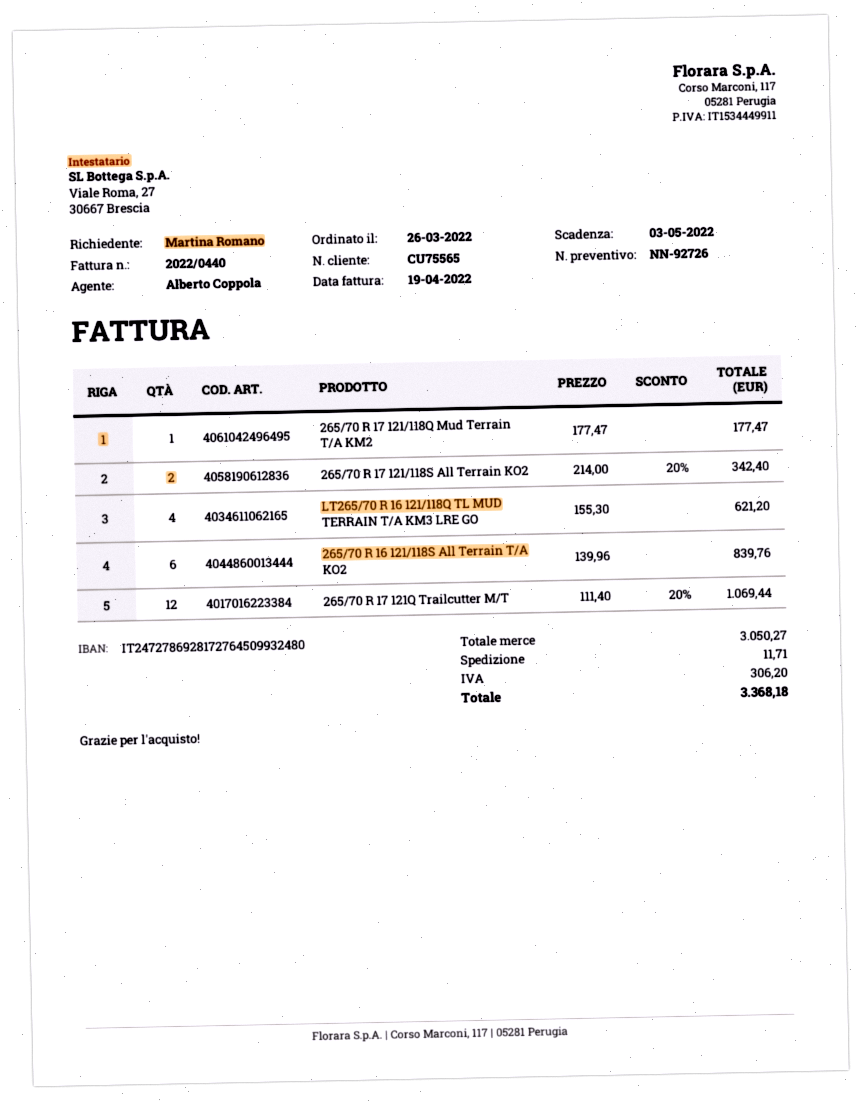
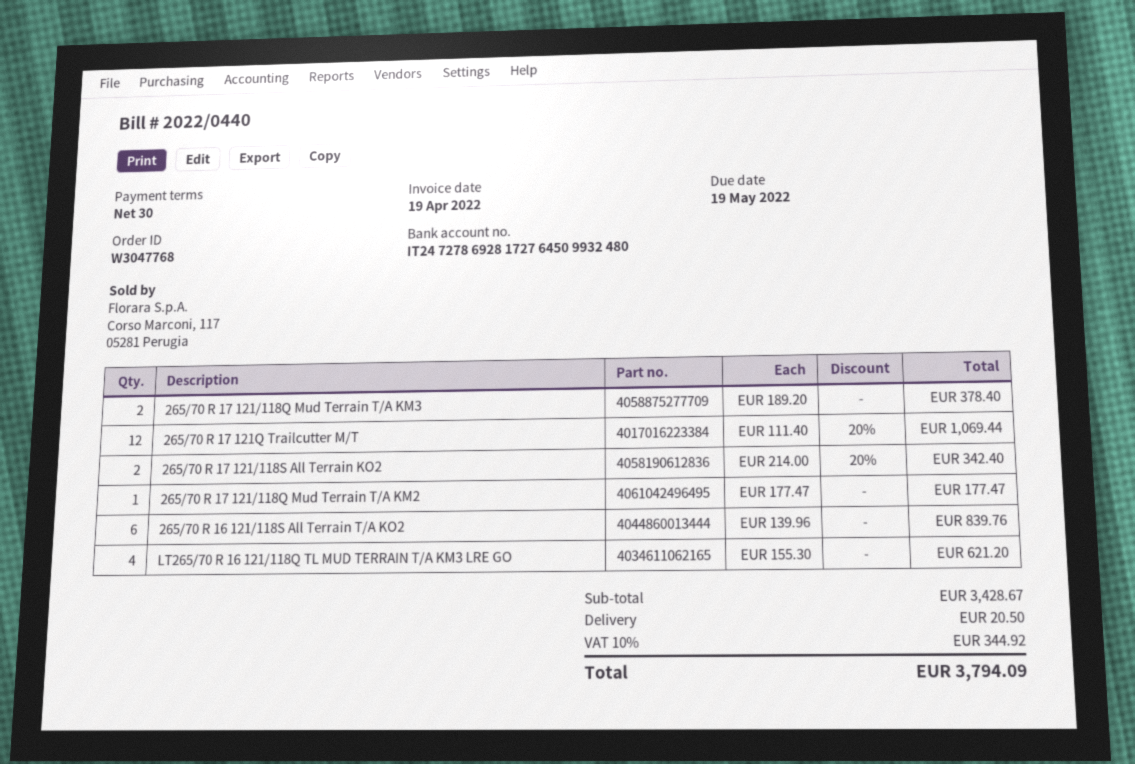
due date: 2022-05-03 -> 2022-05-19
265/70 R 17 121/118Q Mud Terrain T/A KM3: none -> 2 x 189.20 = 378.40
subtotal: 3050.27 -> 3428.67
shipping: 11.71 -> 20.50
tax: 306.20 -> 344.92
total: 3368.18 -> 3794.09

